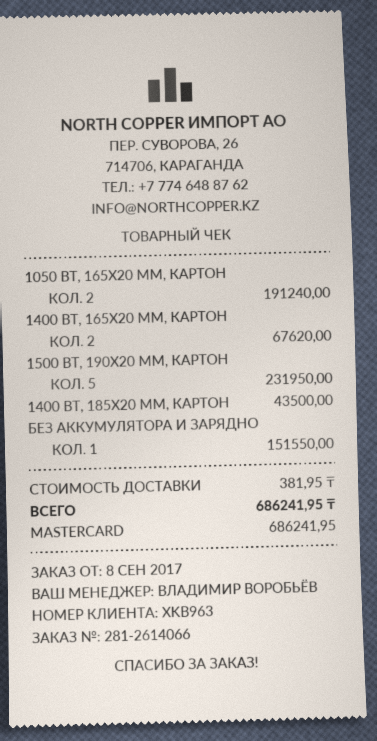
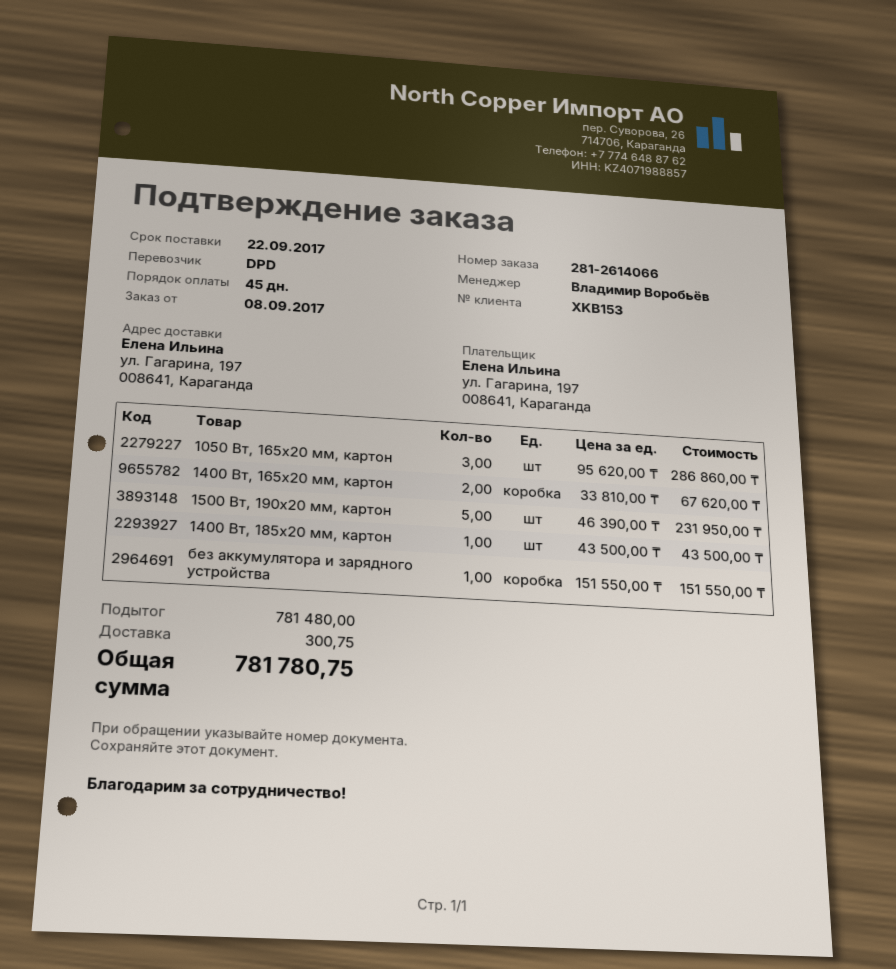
customer number: XKB963 -> XKB153
1050 ВТ, 165X20 ММ, КАРТОН: 2 for 191240.00 -> 3 for 286860.00
shipping: 381.95 -> 300.75
total: 686241.95 -> 781780.75

